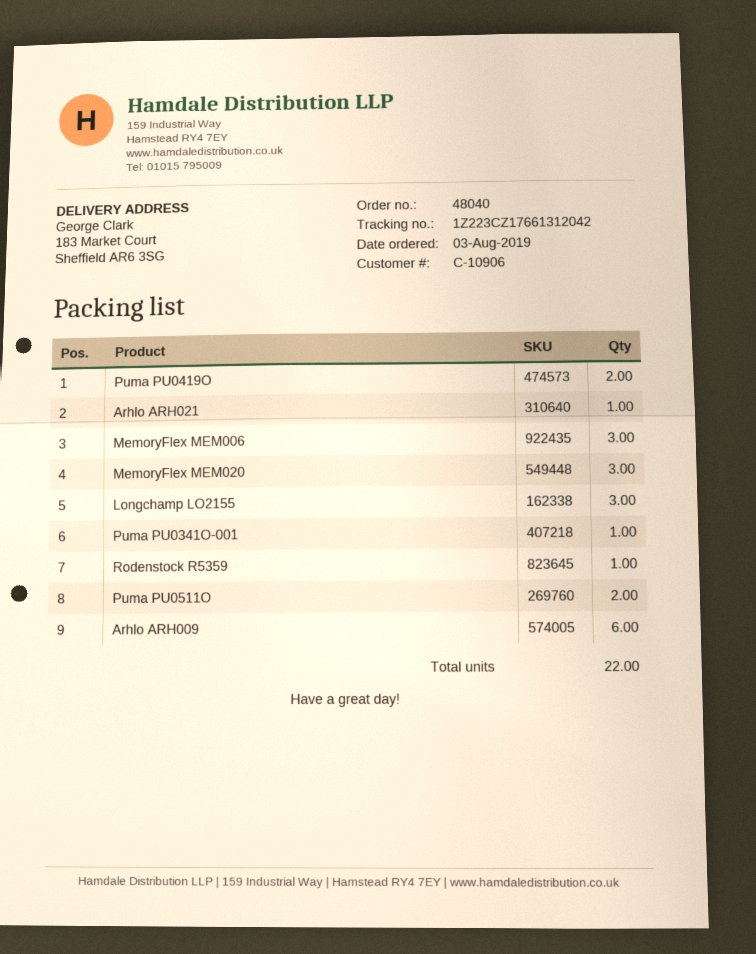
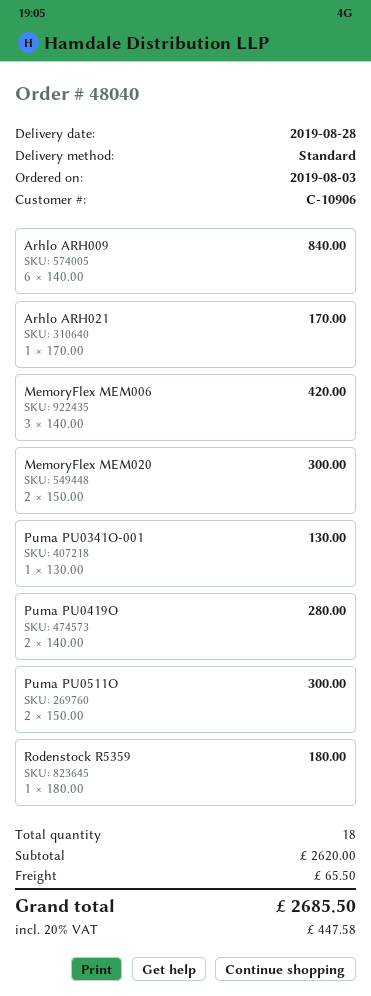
MemoryFlex MEM020: 3 -> 2
Longchamp LO2155: 3 -> none
total quantity: 22 -> 18

